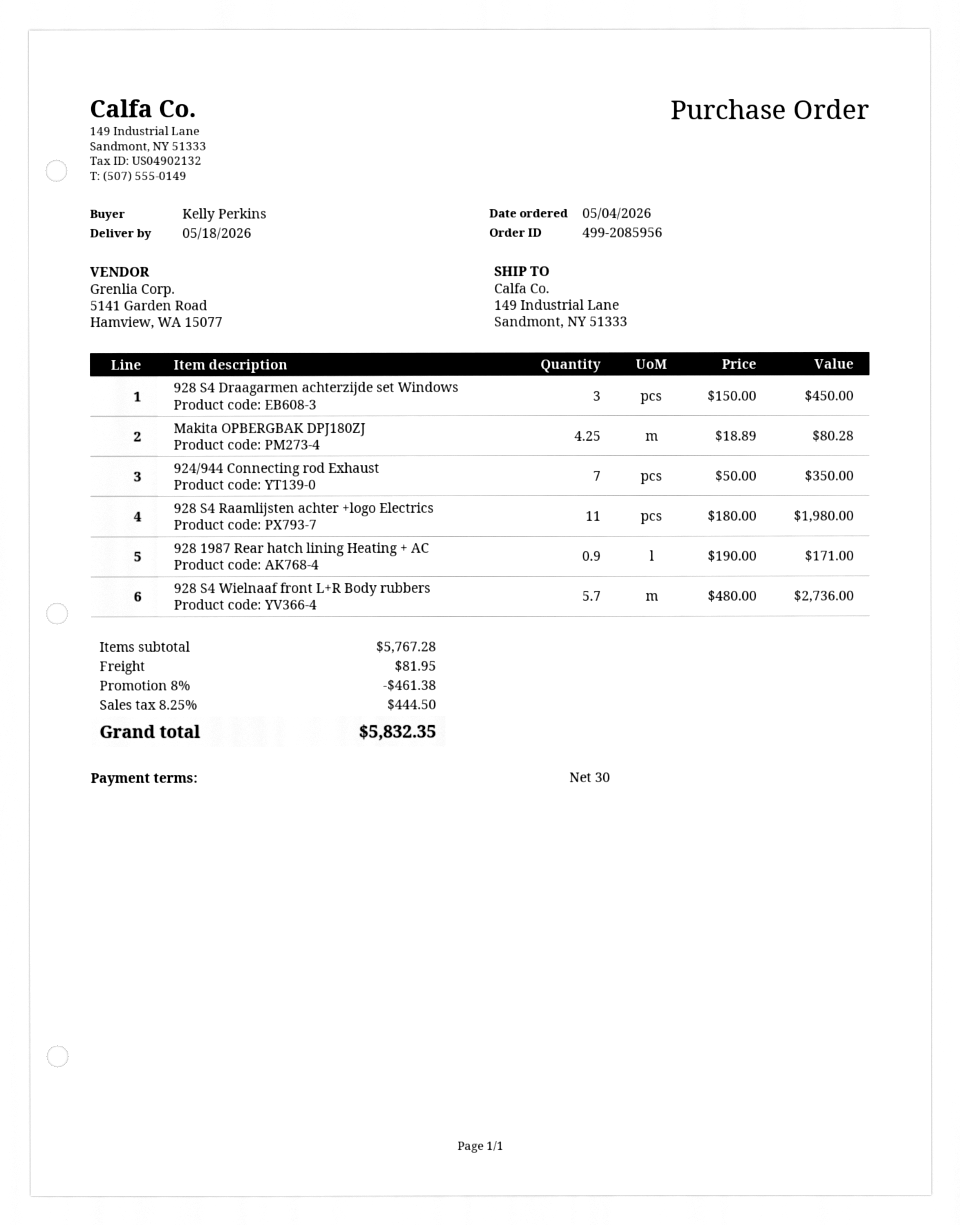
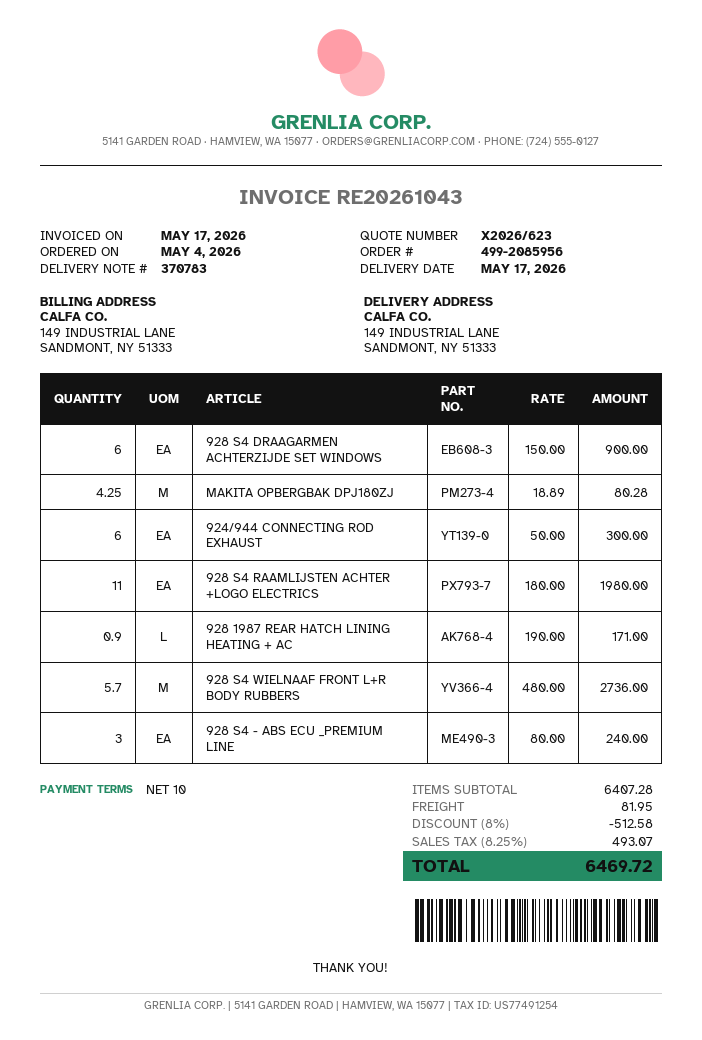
delivery date: 2026-05-18 -> 2026-05-17
payment terms: 30 days -> 10 days
928 S4 Draagarmen achterzijde set Windows: 3 x 150.00 = 450.00 -> 6 x 150.00 = 900.00
924/944 Connecting rod Exhaust: 7 x 50.00 = 350.00 -> 6 x 50.00 = 300.00
928 S4 - ABS ECU _PREMIUM LINE: none -> 3 x 80.00 = 240.00
subtotal: 5767.28 -> 6407.28
discount: 8% = 461.38 -> 8% = 512.58
tax: 8.25% = 444.50 -> 8.25% = 493.07
total: 5832.35 -> 6469.72

